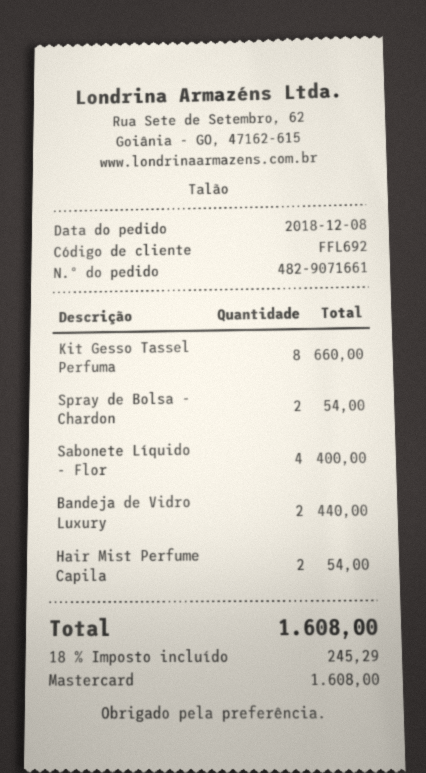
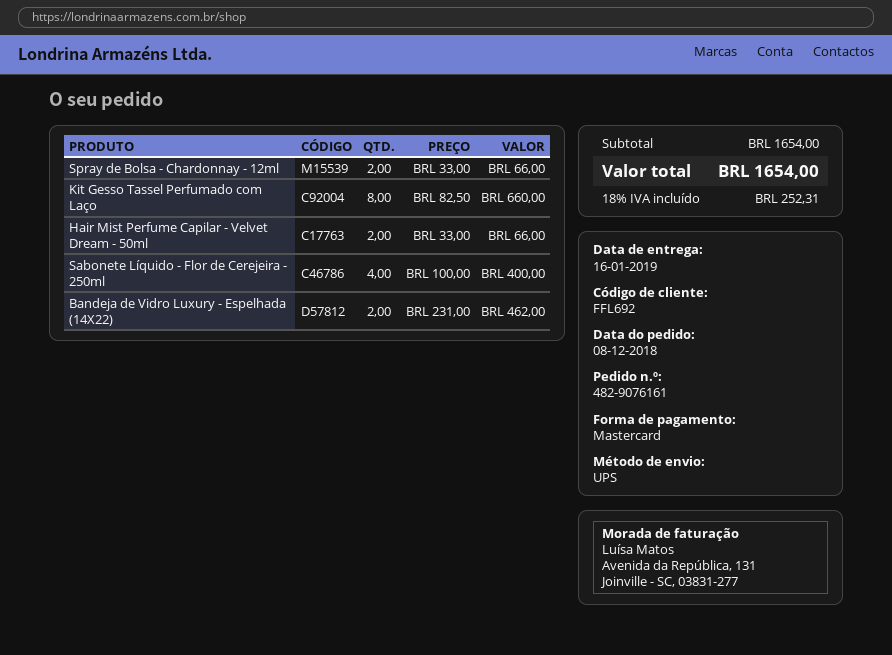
order number: 482-9071661 -> 482-9076161
Spray de Bolsa - Chardon: 2 for 54.00 -> 2 for 66.00
Bandeja de Vidro Luxury: 2 for 440.00 -> 2 for 462.00
Hair Mist Perfume Capila: 2 for 54.00 -> 2 for 66.00
tax: 18% = 245.29 -> 18% = 252.31
total: 1608.00 -> 1654.00

